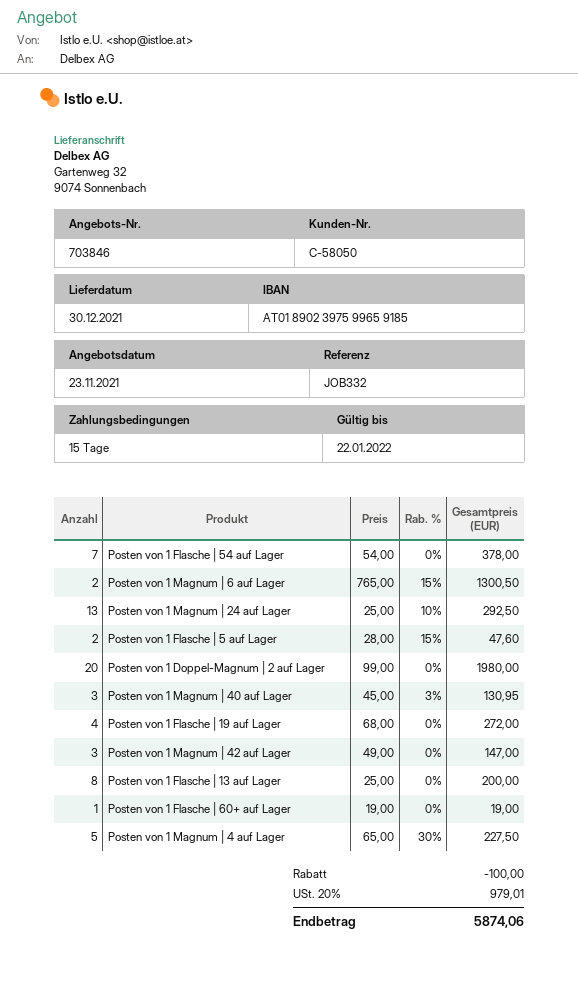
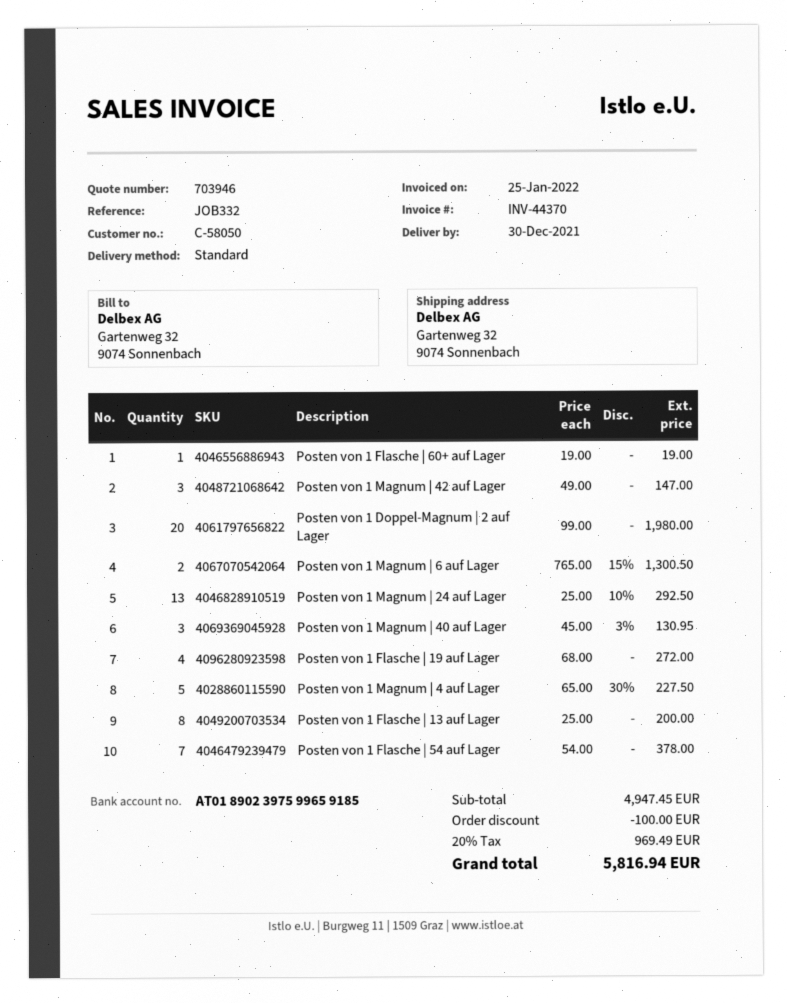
quote number: 703846 -> 703946
Posten von 1 Flasche | 5 auf Lager: 2 x 28.00 - 15% = 47.60 -> none
tax: 20% = 979.01 -> 20% = 969.49
total: 5874.06 -> 5816.94

